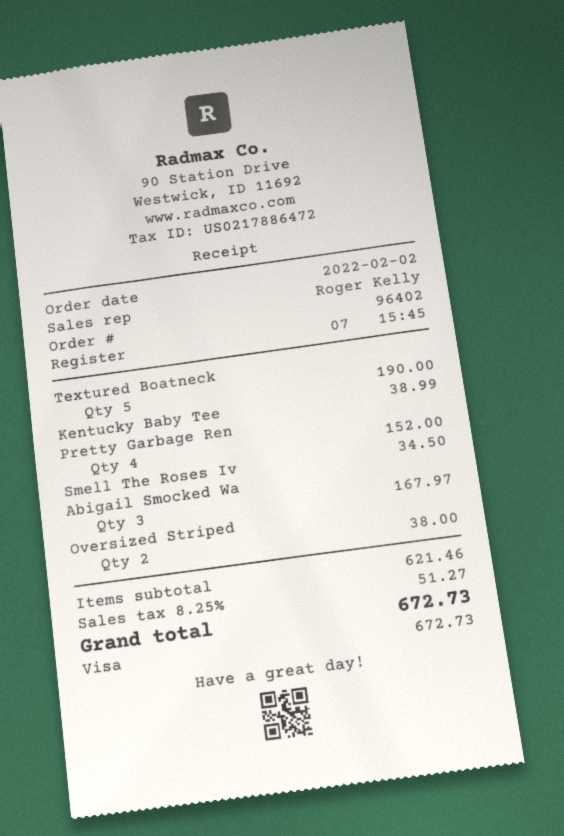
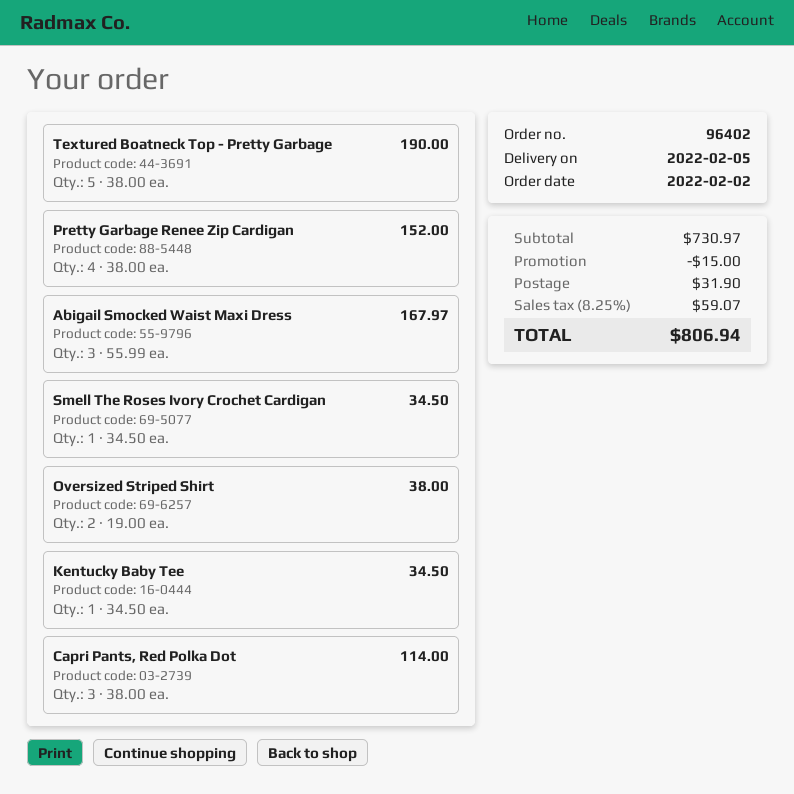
Kentucky Baby Tee: 1 for 38.99 -> 1 for 34.50
Capri Pants, Red Polka Dot: none -> 3 for 114.00
subtotal: 621.46 -> 730.97
discount: none -> 15.00
shipping: none -> 31.90
tax: 8.25% = 51.27 -> 8.25% = 59.07
total: 672.73 -> 806.94

